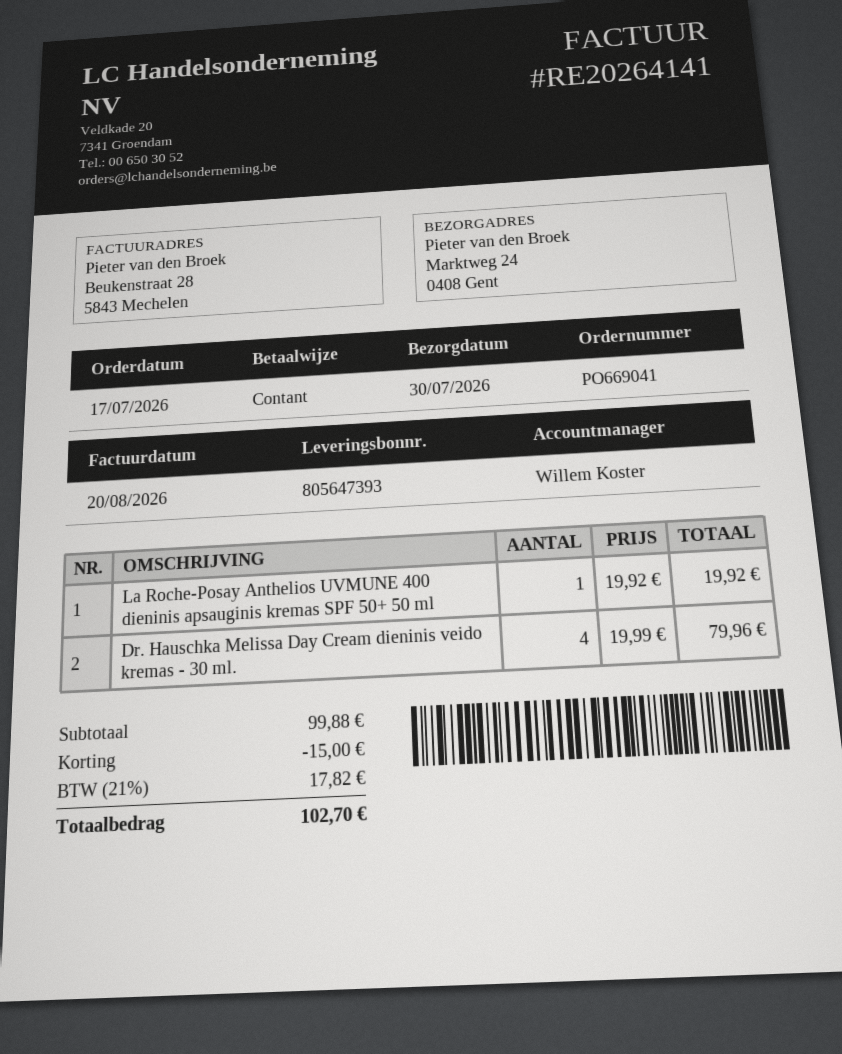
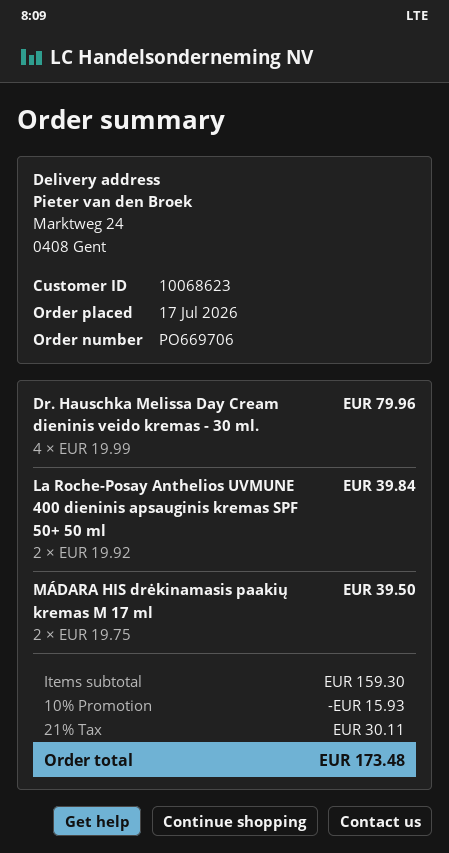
order number: PO669041 -> PO669706
La Roche-Posay Anthelios UVMUNE 400 dieninis apsauginis kremas SPF 50+ 50 ml: 1 x 19.92 = 19.92 -> 2 x 19.92 = 39.84
MÁDARA HIS drėkinamasis paakių kremas M 17 ml: none -> 2 x 19.75 = 39.50
subtotal: 99.88 -> 159.30
discount: 15.00 -> 15.93
tax: 21% = 17.82 -> 21% = 30.11
total: 102.70 -> 173.48

